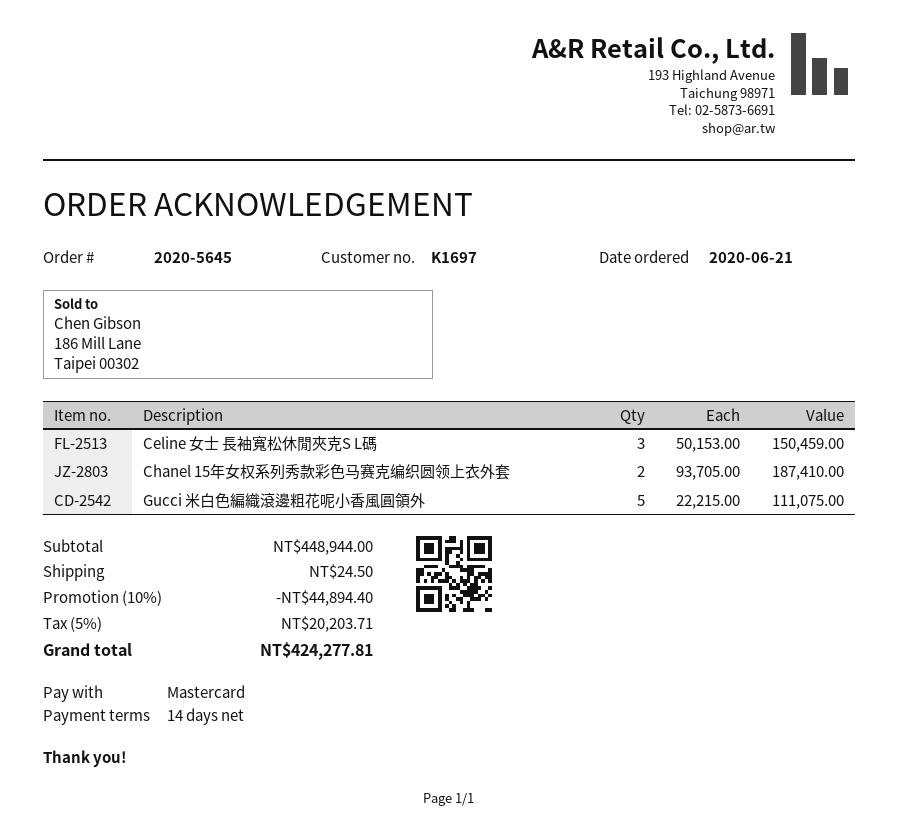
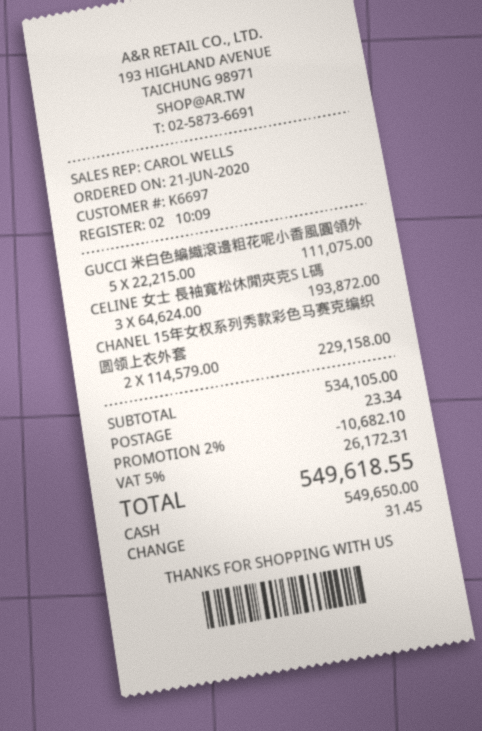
customer number: K1697 -> K6697
payment method: Mastercard -> cash
Celine 女士 長袖寬松休閒夾克S L碼: 3 x 50153.00 = 150459.00 -> 3 x 64624.00 = 193872.00
Chanel 15年女权系列秀款彩色马赛克编织圆领上衣外套: 2 x 93705.00 = 187410.00 -> 2 x 114579.00 = 229158.00
subtotal: 448944.00 -> 534105.00
discount: 10% = 44894.40 -> 2% = 10682.10
shipping: 24.50 -> 23.34
tax: 5% = 20203.71 -> 5% = 26172.31
total: 424277.81 -> 549618.55

